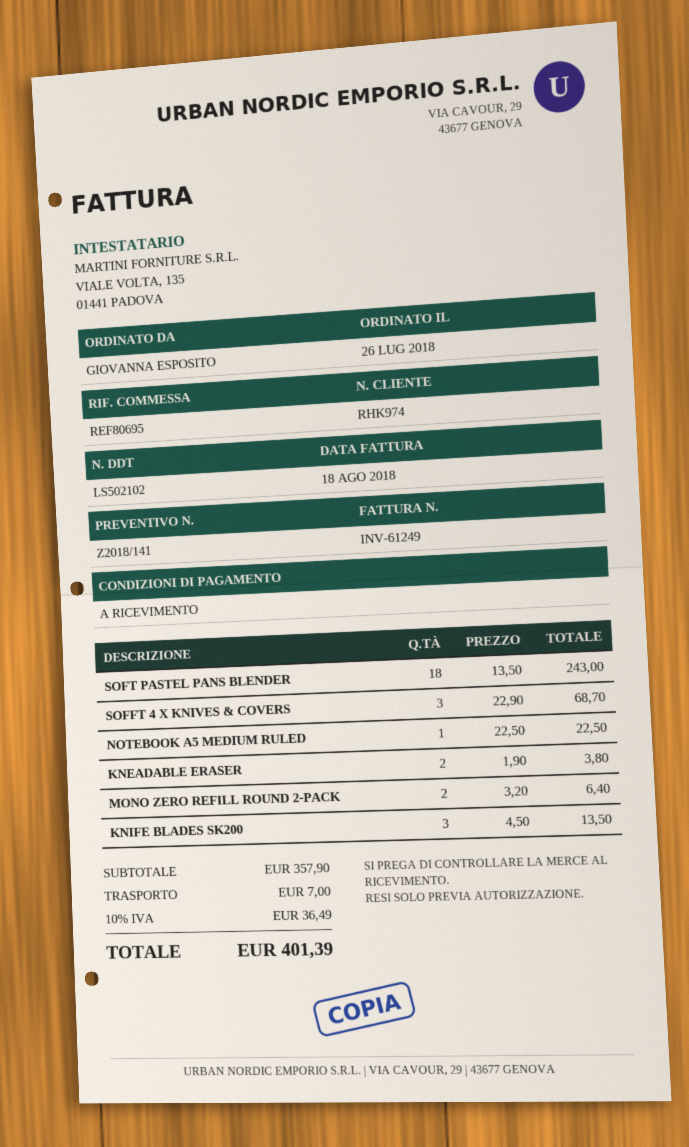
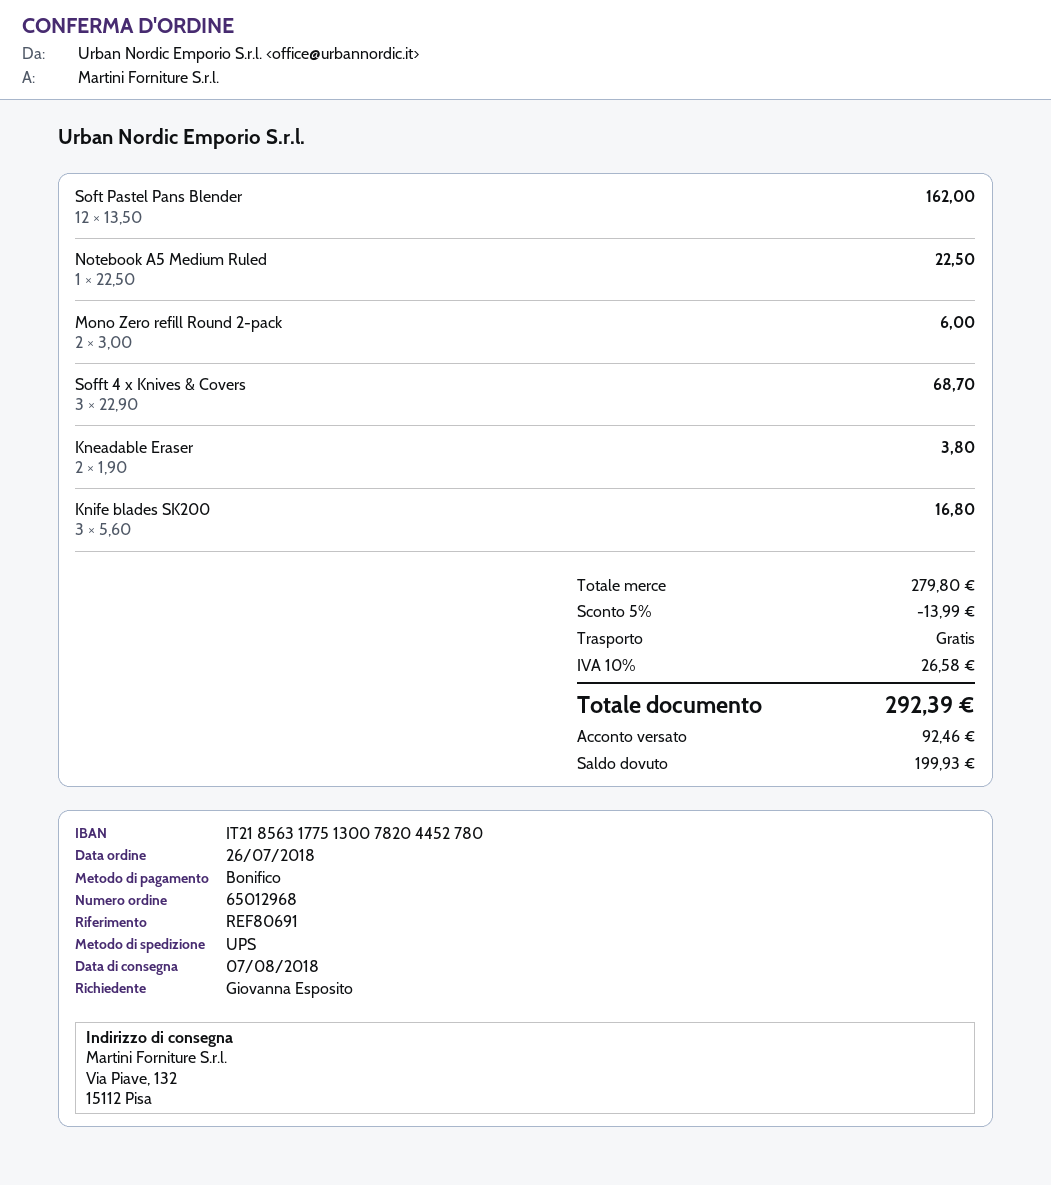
reference: REF80695 -> REF80691
SOFT PASTEL PANS BLENDER: 18 x 13.50 = 243.00 -> 12 x 13.50 = 162.00
MONO ZERO REFILL ROUND 2-PACK: 2 x 3.20 = 6.40 -> 2 x 3.00 = 6.00
KNIFE BLADES SK200: 3 x 4.50 = 13.50 -> 3 x 5.60 = 16.80
subtotal: 357.90 -> 279.80
discount: none -> 5% = 13.99
shipping: 7.00 -> 0.00
tax: 10% = 36.49 -> 10% = 26.58
total: 401.39 -> 292.39

